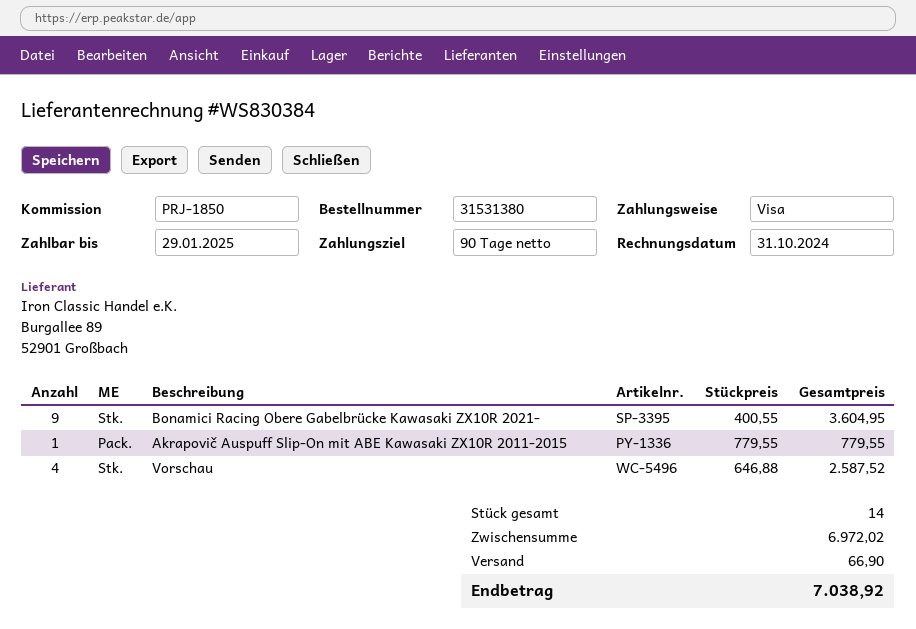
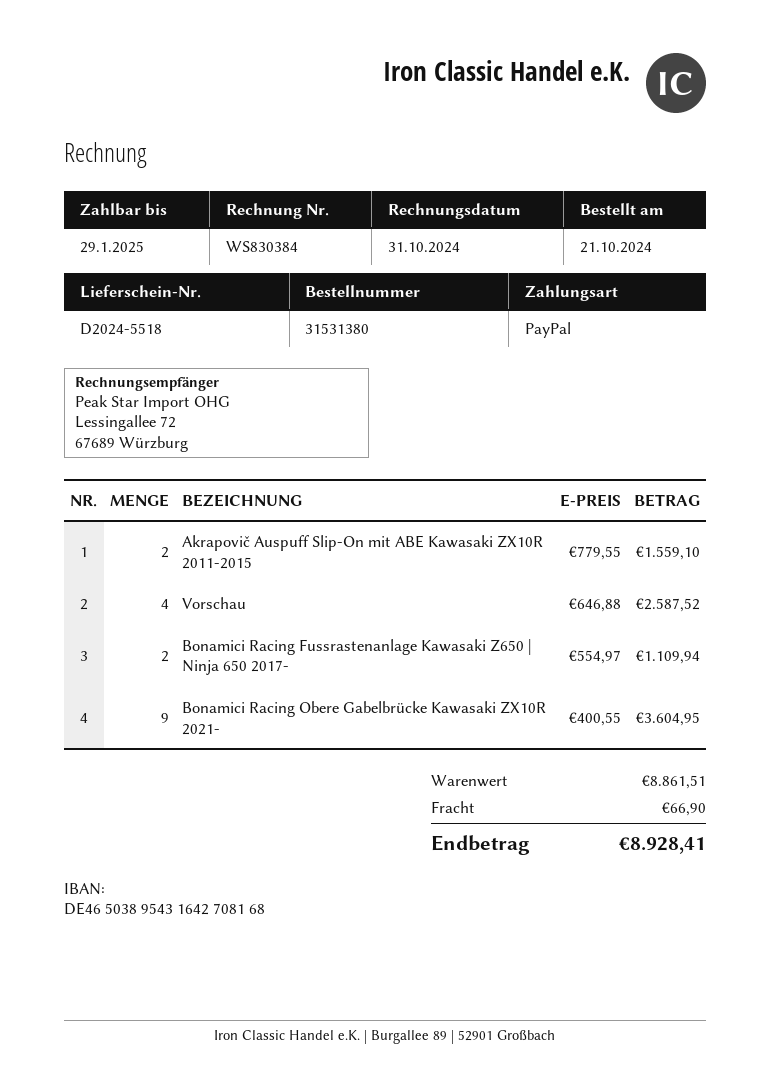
payment method: Visa -> PayPal
Akrapovič Auspuff Slip-On mit ABE Kawasaki ZX10R 2011-2015: 1 x 779.55 = 779.55 -> 2 x 779.55 = 1559.10
Bonamici Racing Fussrastenanlage Kawasaki Z650 | Ninja 650 2017-: none -> 2 x 554.97 = 1109.94
subtotal: 6972.02 -> 8861.51
total: 7038.92 -> 8928.41

